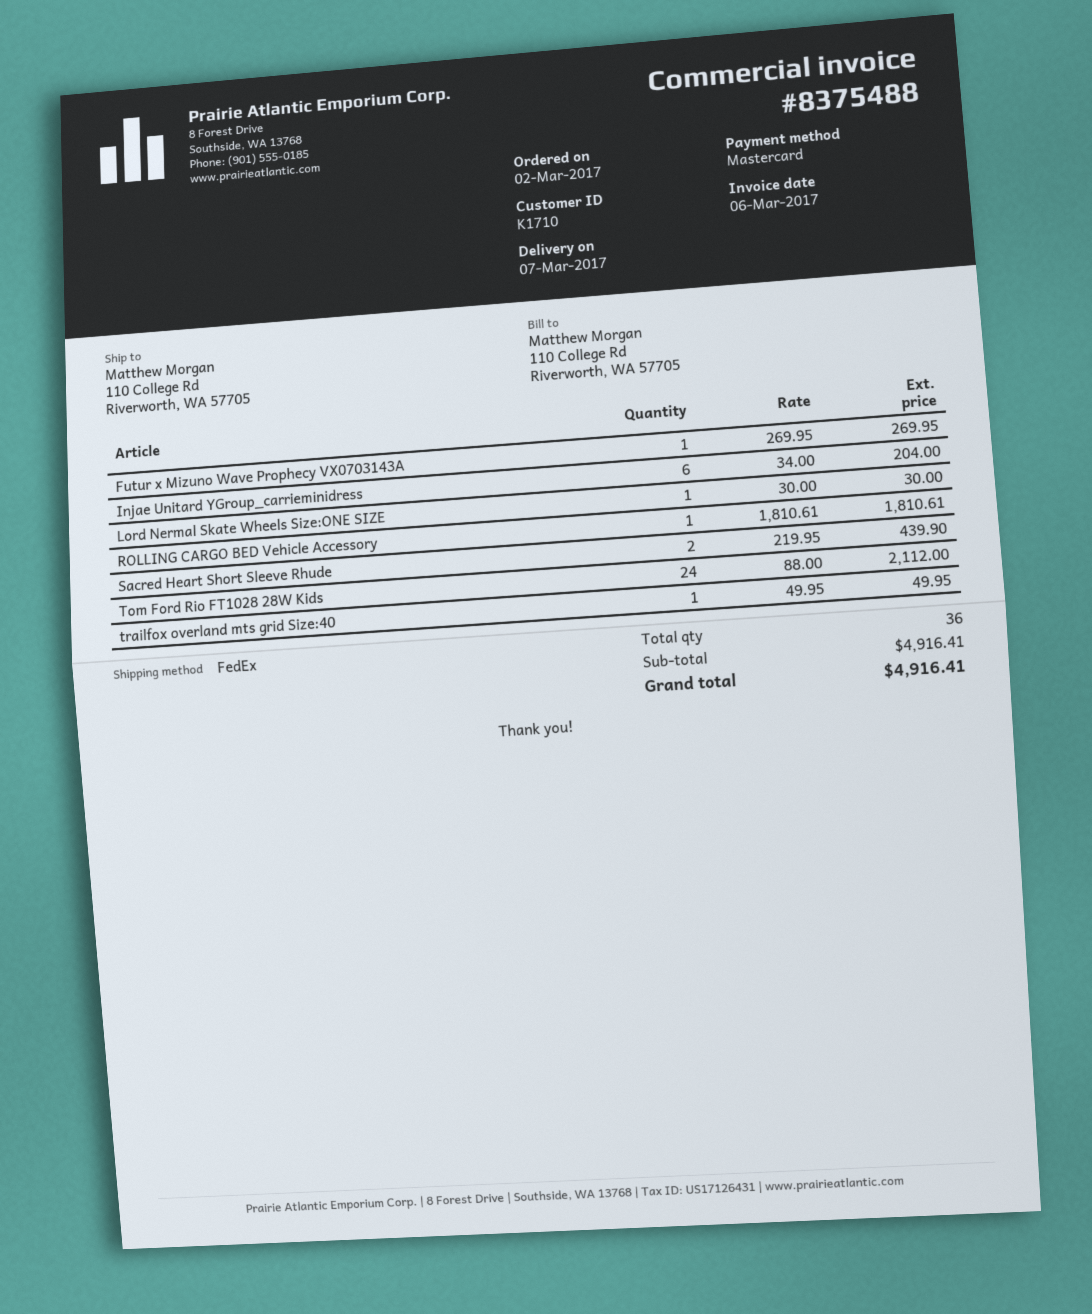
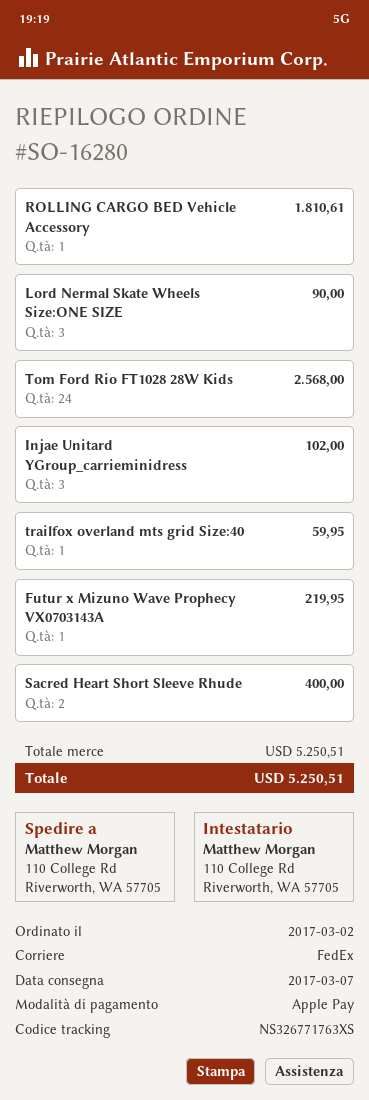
payment method: Mastercard -> Apple Pay
Futur x Mizuno Wave Prophecy VX0703143A: 1 for 269.95 -> 1 for 219.95
Injae Unitard YGroup_carrieminidress: 6 for 204.00 -> 3 for 102.00
Lord Nermal Skate Wheels Size:ONE SIZE: 1 for 30.00 -> 3 for 90.00
Sacred Heart Short Sleeve Rhude: 2 for 439.90 -> 2 for 400.00
Tom Ford Rio FT1028 28W Kids: 24 for 2112.00 -> 24 for 2568.00
trailfox overland mts grid Size:40: 1 for 49.95 -> 1 for 59.95
subtotal: 4916.41 -> 5250.51
total: 4916.41 -> 5250.51

